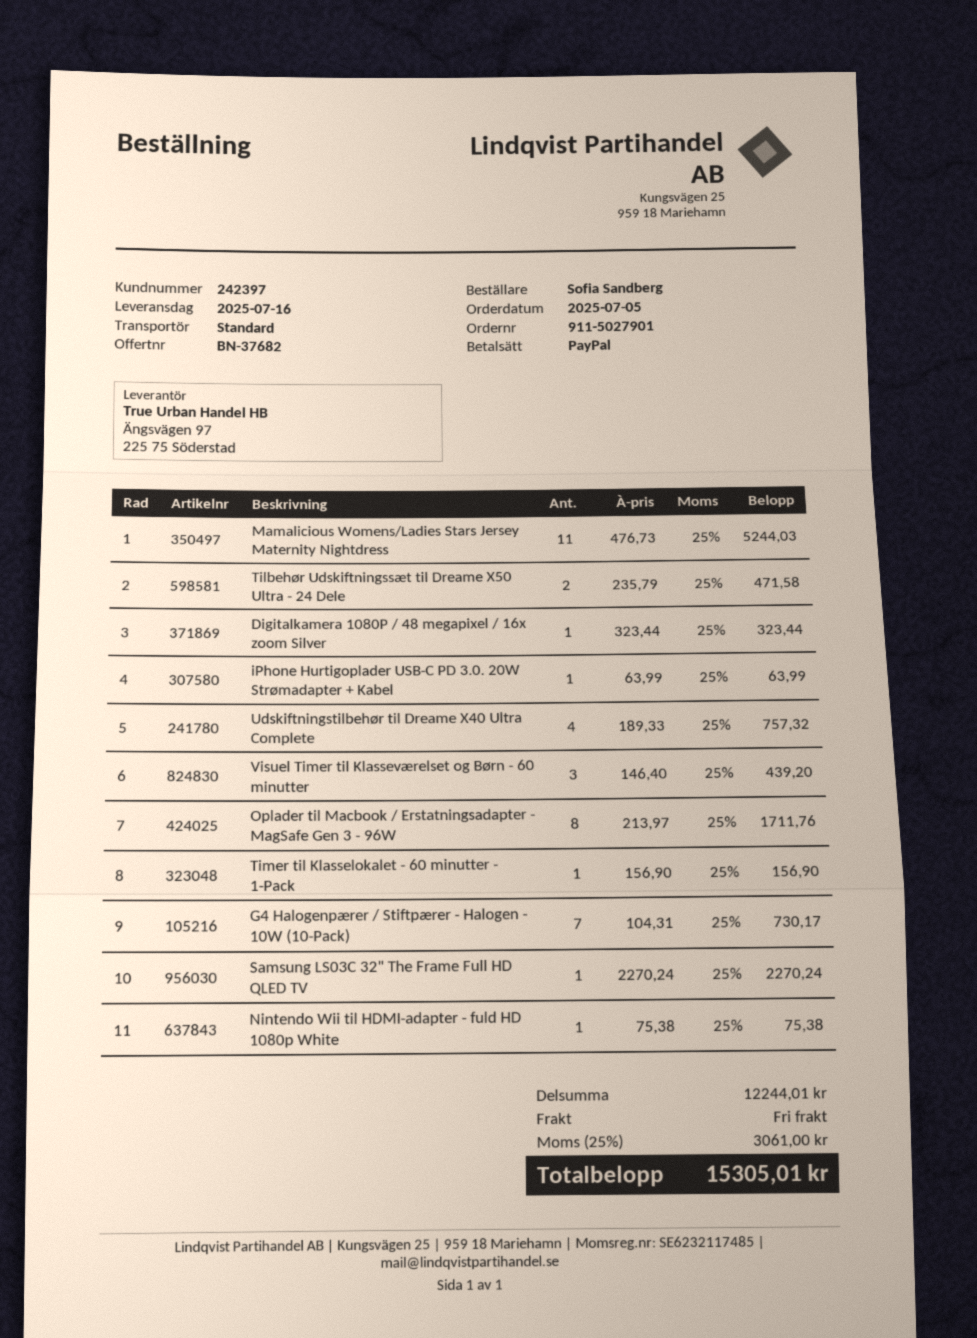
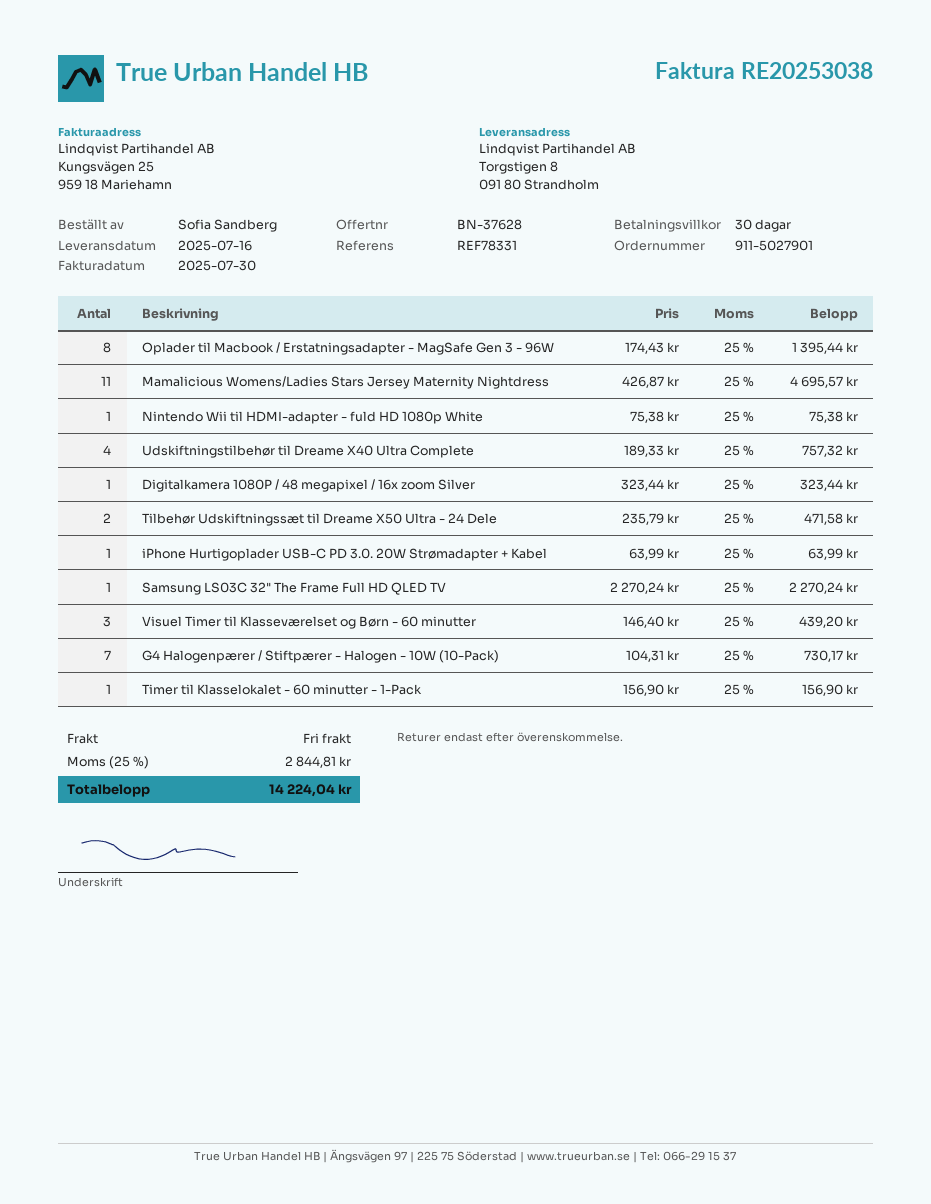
quote number: BN-37682 -> BN-37628
Mamalicious Womens/Ladies Stars Jersey Maternity Nightdress: 11 x 476.73 = 5244.03 -> 11 x 426.87 = 4695.57
Oplader til Macbook / Erstatningsadapter - MagSafe Gen 3 - 96W: 8 x 213.97 = 1711.76 -> 8 x 174.43 = 1395.44
tax: 25% = 3061.00 -> 25% = 2844.81
total: 15305.01 -> 14224.04

